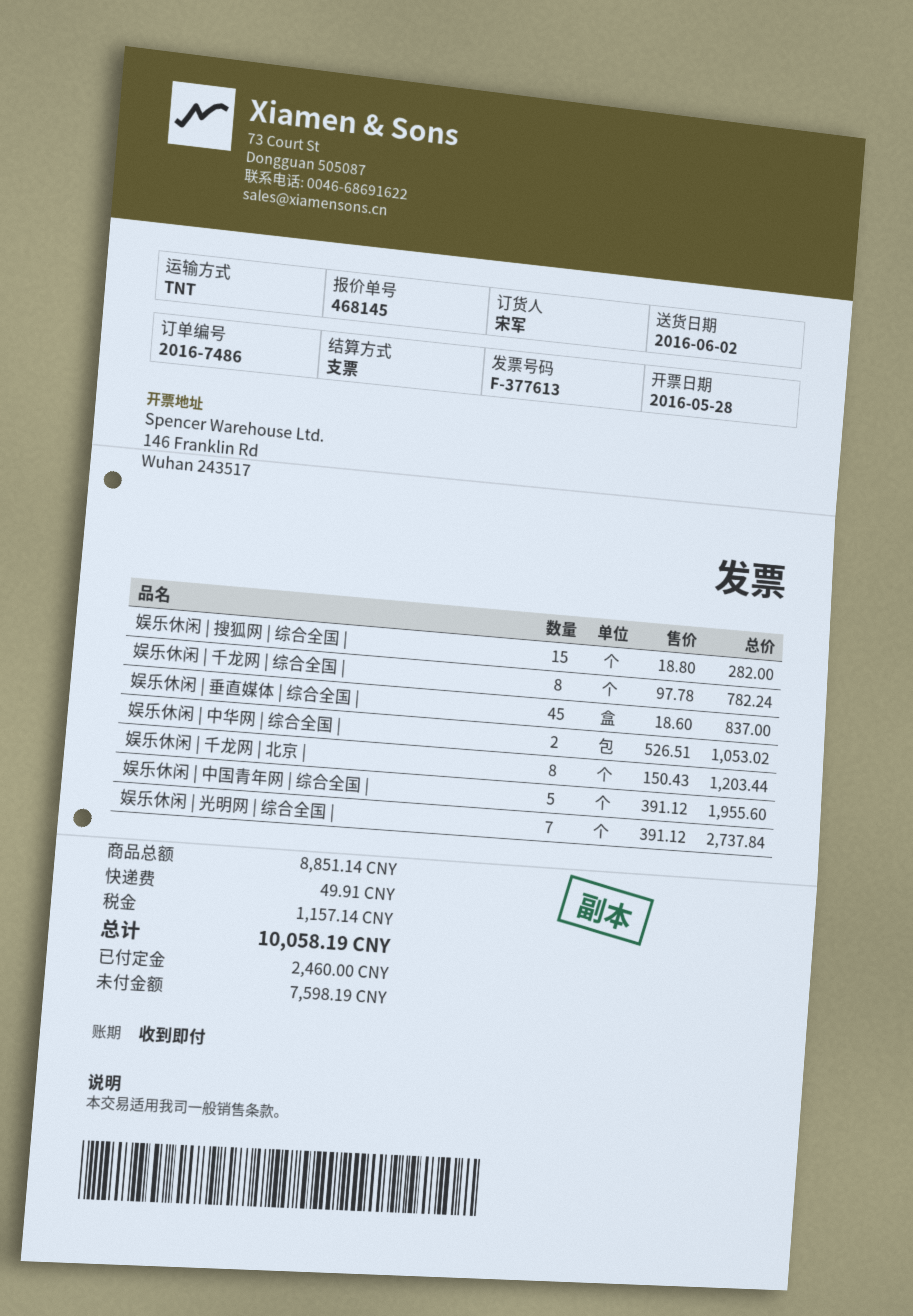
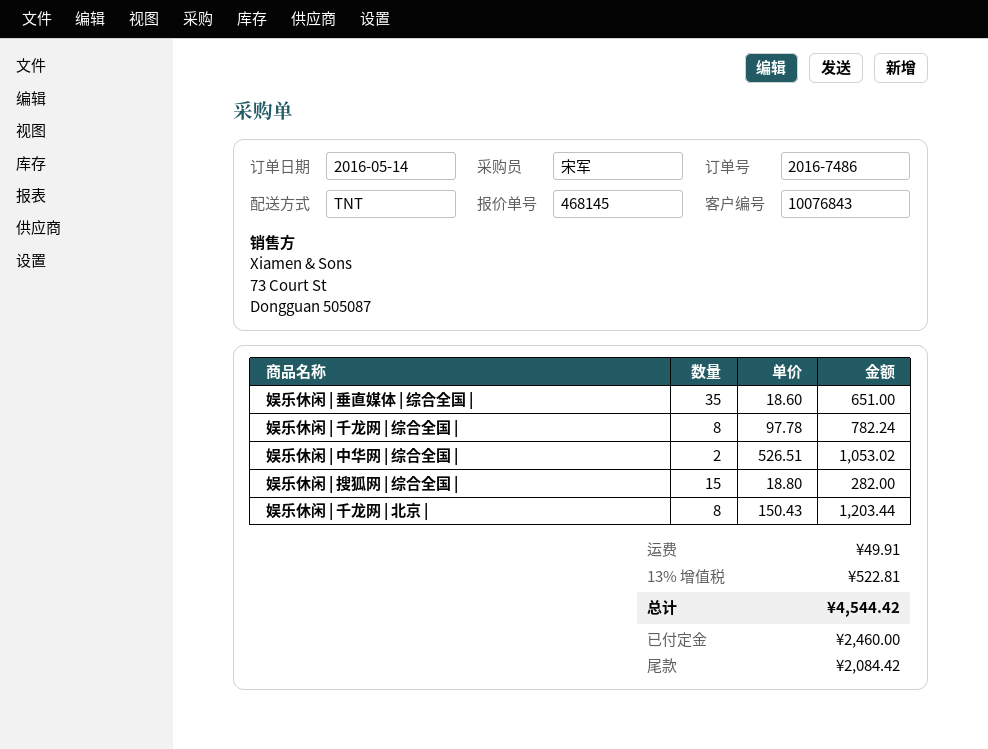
娱乐休闲 | 垂直媒体 | 综合全国 |: 45 x 18.60 = 837.00 -> 35 x 18.60 = 651.00
娱乐休闲 | 中国青年网 | 综合全国 |: 5 x 391.12 = 1955.60 -> none
娱乐休闲 | 光明网 | 综合全国 |: 7 x 391.12 = 2737.84 -> none
tax: 1157.14 -> 522.81
total: 10058.19 -> 4544.42
balance: 7598.19 -> 2084.42

